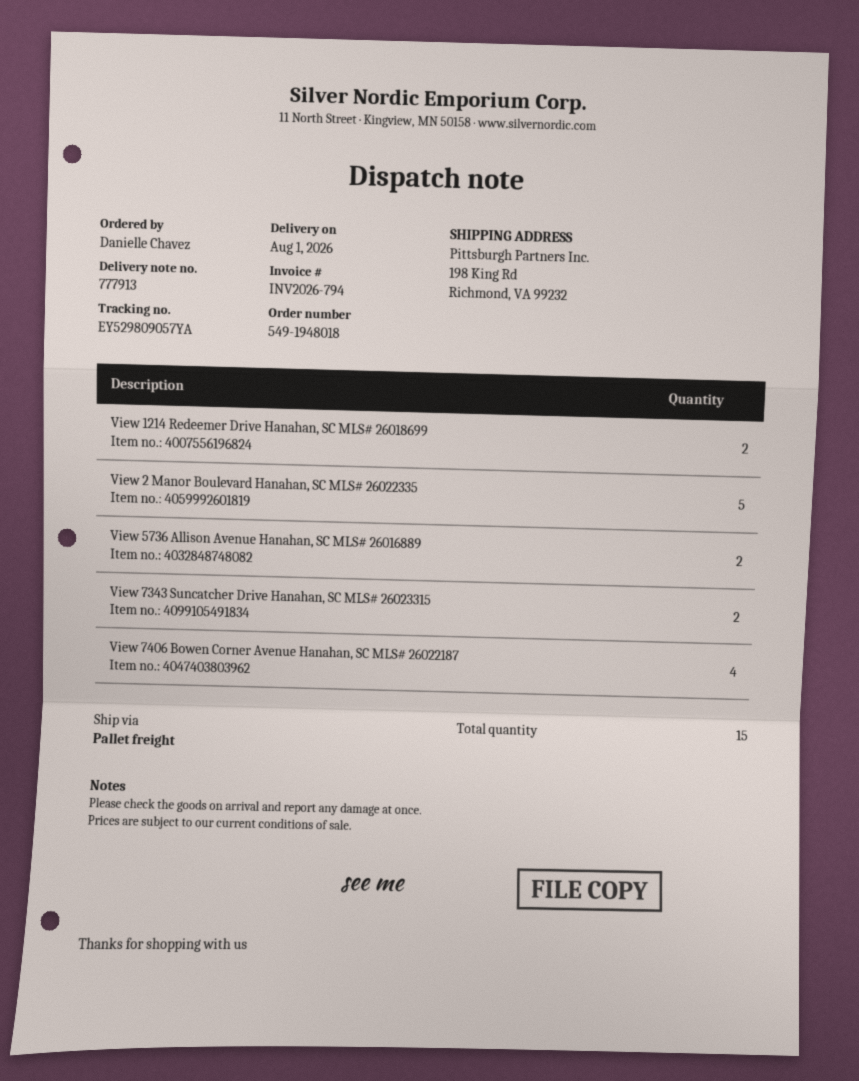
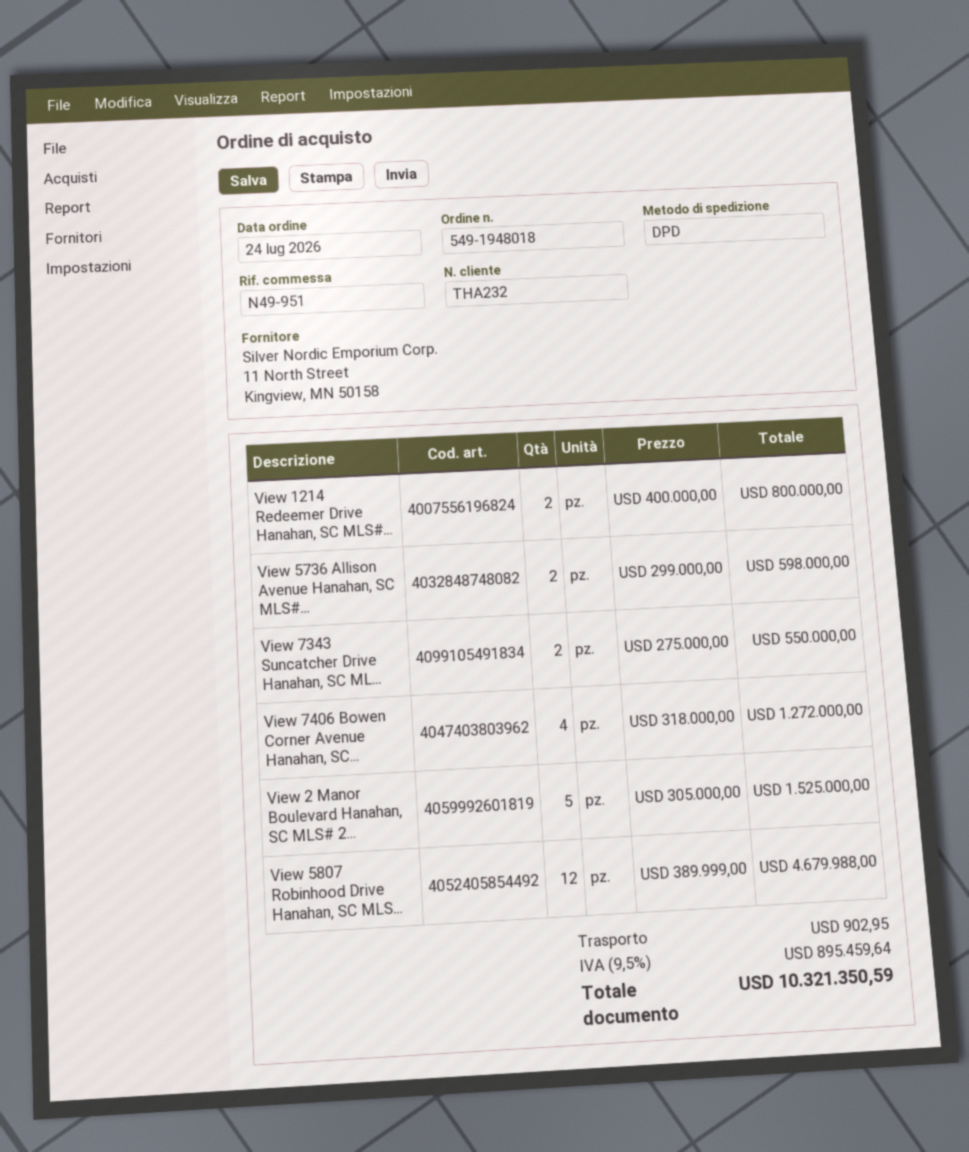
shipping method: pallet freight -> DPD
View 5807 Robinhood Drive Hanahan, SC MLS...: none -> 12

